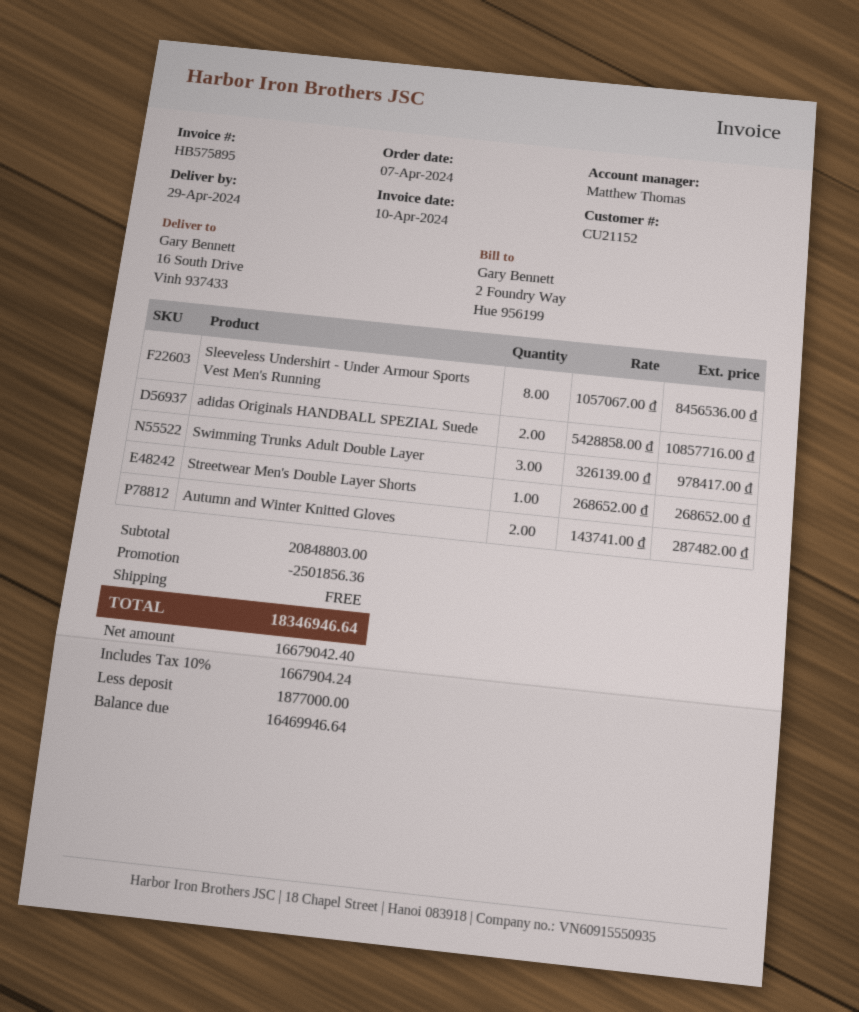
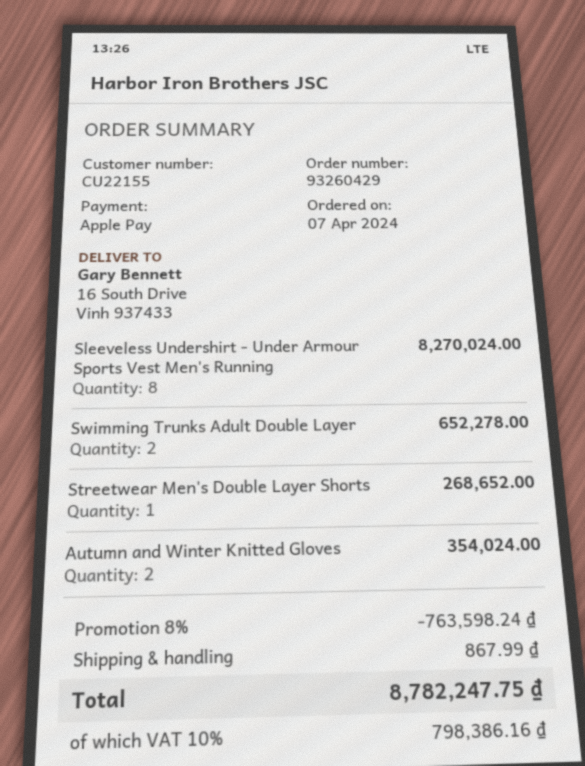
customer number: CU21152 -> CU22155
Sleeveless Undershirt - Under Armour Sports Vest Men's Running: 8 for 8456536.00 -> 8 for 8270024.00
adidas Originals HANDBALL SPEZIAL Suede: 2 for 10857716.00 -> none
Swimming Trunks Adult Double Layer: 3 for 978417.00 -> 2 for 652278.00
Autumn and Winter Knitted Gloves: 2 for 287482.00 -> 2 for 354024.00
discount: 2501856.36 -> 763598.24
shipping: 0.00 -> 867.99
tax: 10% = 1667904.24 -> 10% = 798386.16
total: 18346946.64 -> 8782247.75

